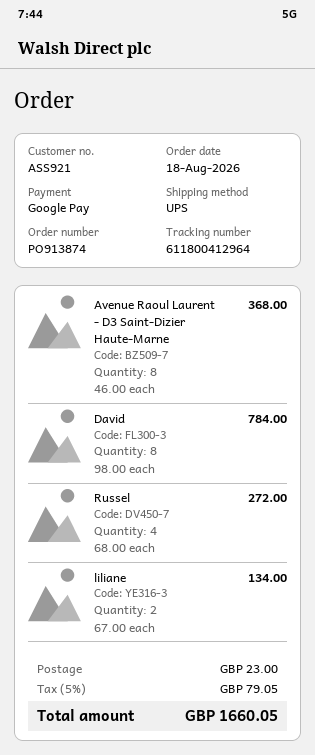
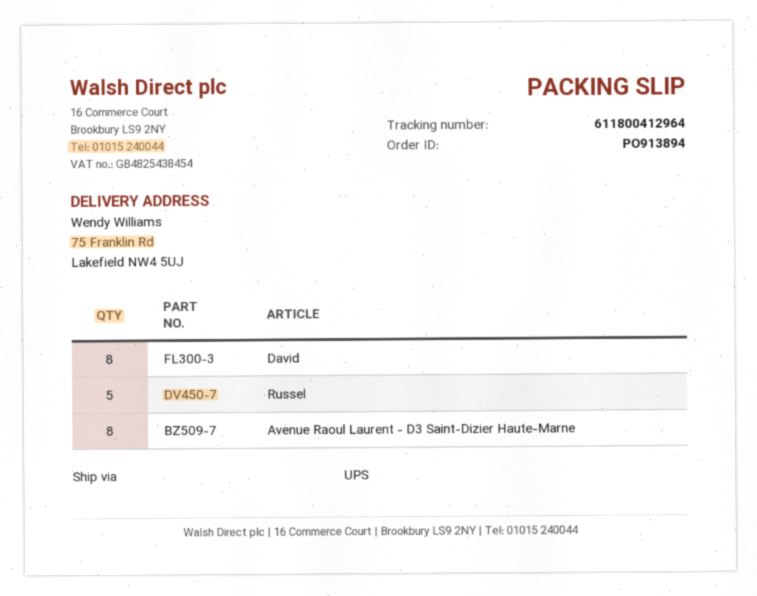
order number: PO913874 -> PO913894
Russel: 4 -> 5
liliane: 2 -> none

